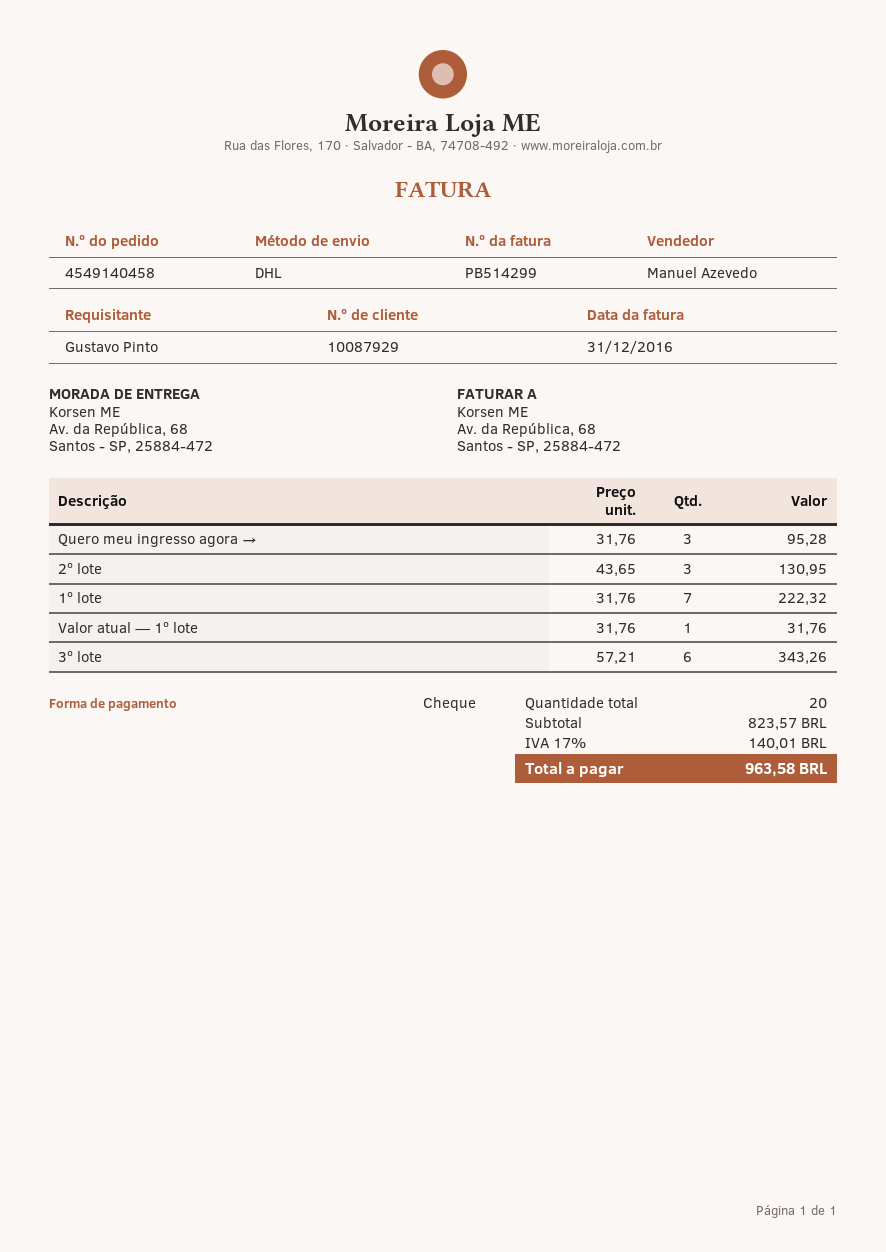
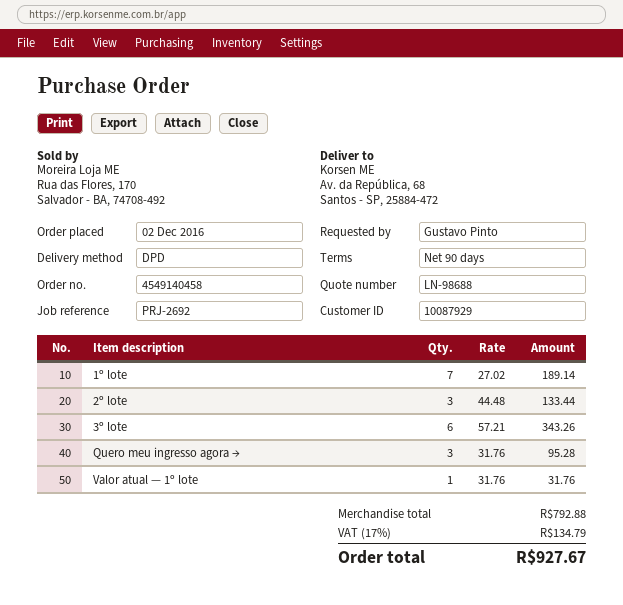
shipping method: DHL -> DPD
2º lote: 3 x 43.65 = 130.95 -> 3 x 44.48 = 133.44
1º lote: 7 x 31.76 = 222.32 -> 7 x 27.02 = 189.14
subtotal: 823.57 -> 792.88
tax: 17% = 140.01 -> 17% = 134.79
total: 963.58 -> 927.67

